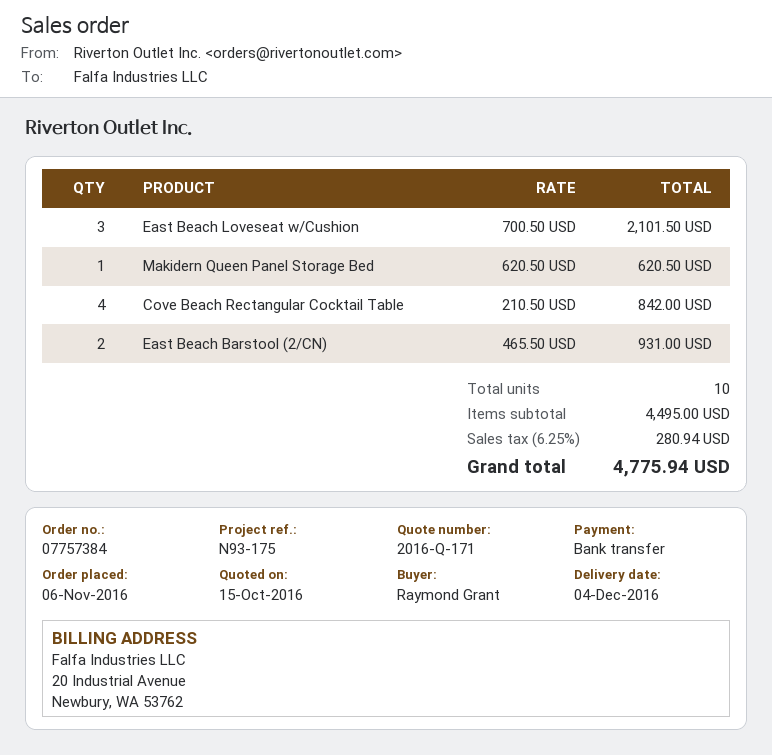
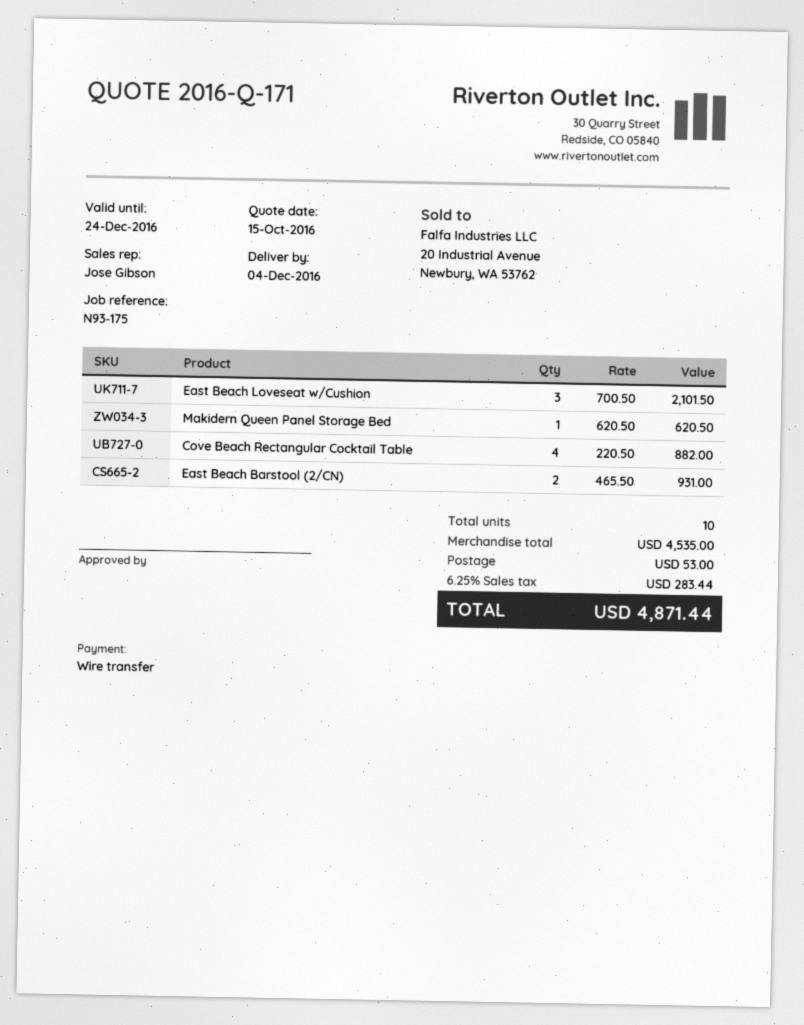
Cove Beach Rectangular Cocktail Table: 4 x 210.50 = 842.00 -> 4 x 220.50 = 882.00
subtotal: 4495.00 -> 4535.00
shipping: none -> 53.00
tax: 6.25% = 280.94 -> 6.25% = 283.44
total: 4775.94 -> 4871.44

